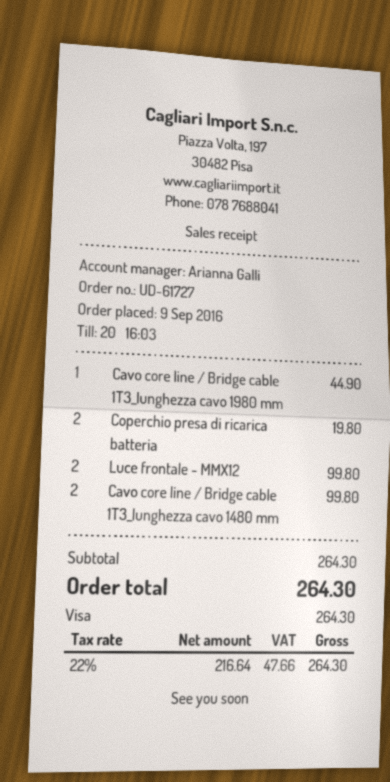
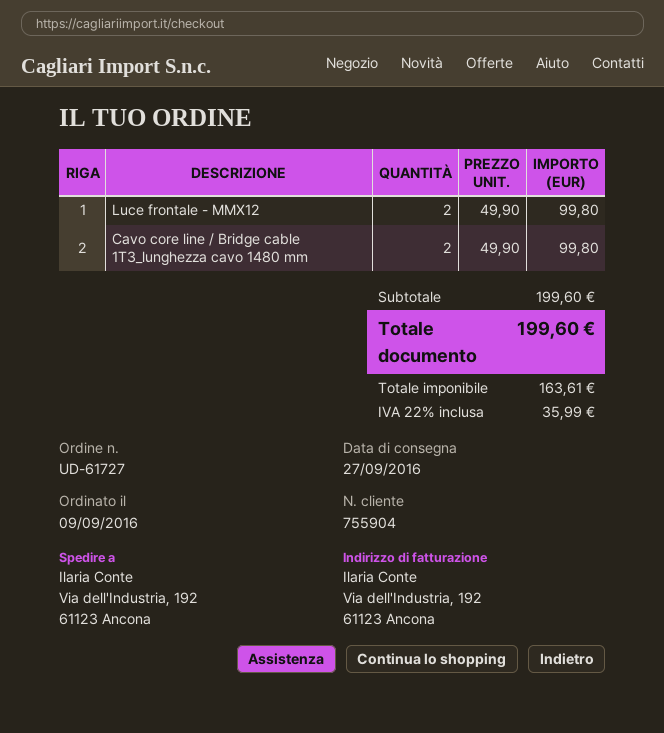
Cavo core line / Bridge cable 1T3_lunghezza cavo 1980 mm: 1 for 44.90 -> none
Coperchio presa di ricarica batteria: 2 for 19.80 -> none
subtotal: 264.30 -> 199.60
net: 216.64 -> 163.61
tax: 22% = 47.66 -> 22% = 35.99
total: 264.30 -> 199.60

